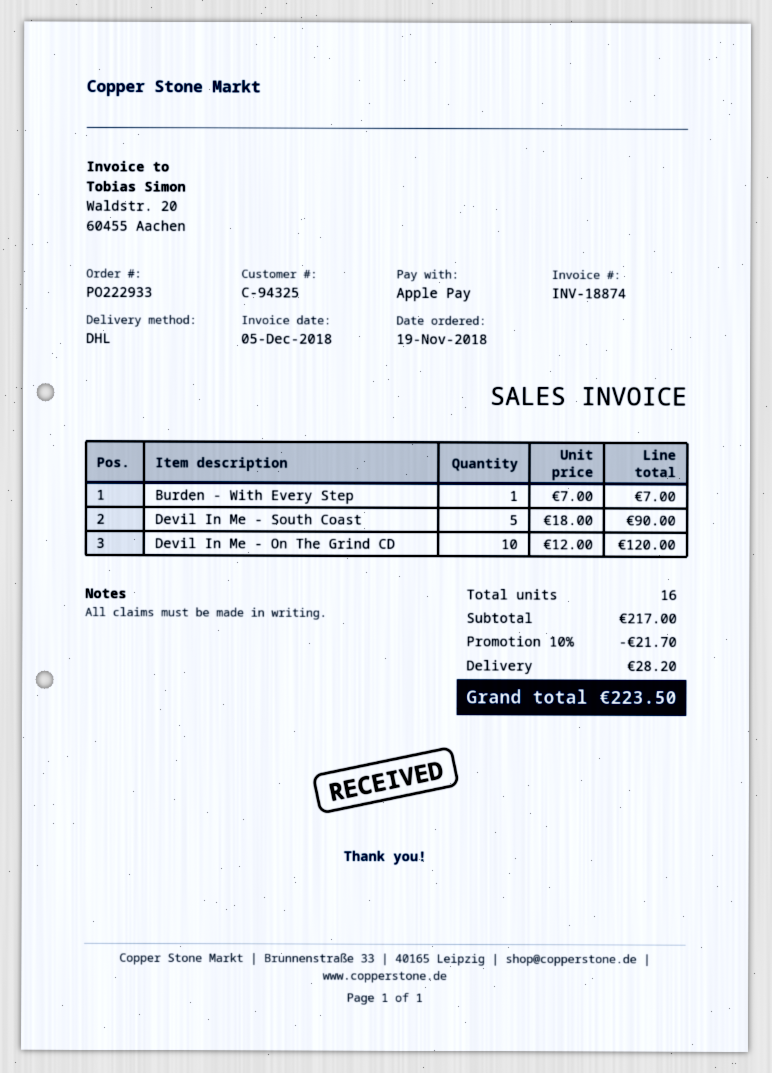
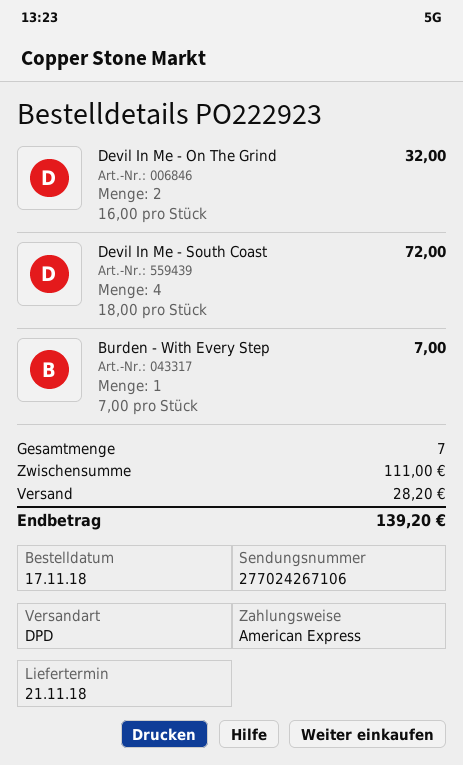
order number: PO222933 -> PO222923
order date: 2018-11-19 -> 2018-11-17
payment method: Apple Pay -> American Express
shipping method: DHL -> DPD
Devil In Me - South Coast: 5 x 18.00 = 90.00 -> 4 x 18.00 = 72.00
Devil In Me - On The Grind CD: 10 x 12.00 = 120.00 -> none
Devil In Me - On The Grind: none -> 2 x 16.00 = 32.00
total quantity: 16 -> 7
subtotal: 217.00 -> 111.00
discount: 10% = 21.70 -> none
total: 223.50 -> 139.20

